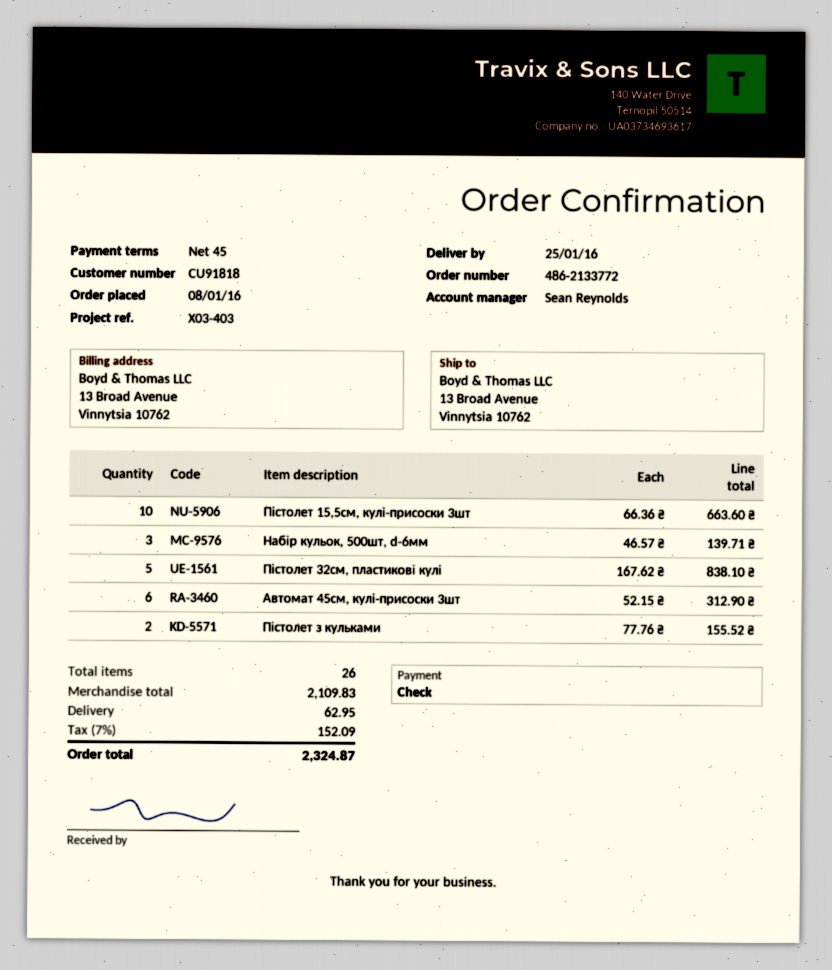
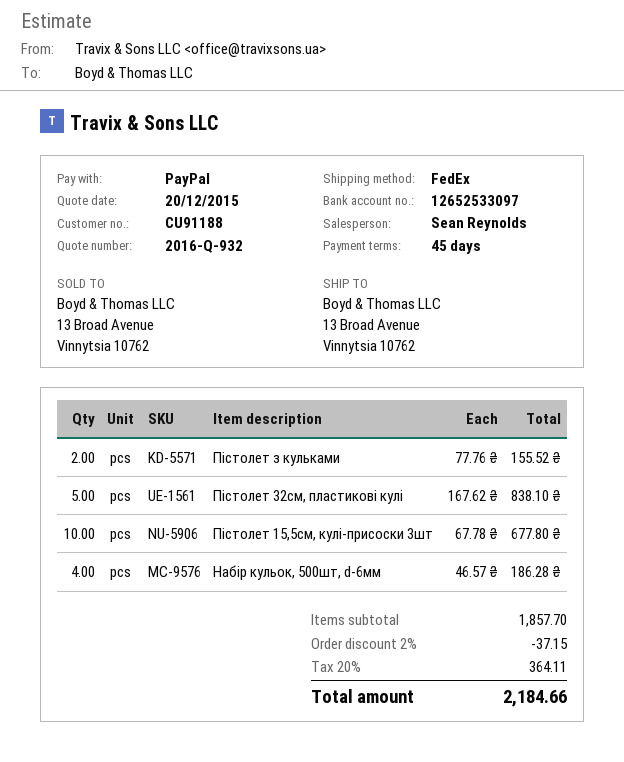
customer number: CU91818 -> CU91188
payment method: cheque -> PayPal
Пістолет 15,5см, кулі-присоски 3шт: 10 x 66.36 = 663.60 -> 10 x 67.78 = 677.80
Набір кульок, 500шт, d-6мм: 3 x 46.57 = 139.71 -> 4 x 46.57 = 186.28
Автомат 45см, кулі-присоски 3шт: 6 x 52.15 = 312.90 -> none
subtotal: 2109.83 -> 1857.70
discount: none -> 2% = 37.15
shipping: 62.95 -> none
tax: 7% = 152.09 -> 20% = 364.11
total: 2324.87 -> 2184.66

